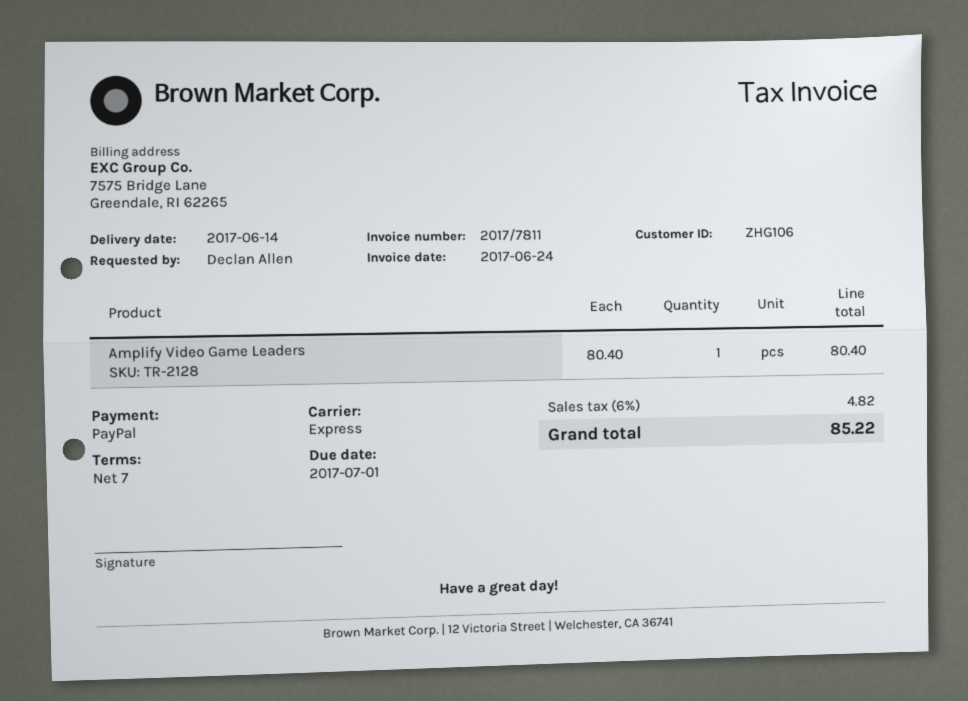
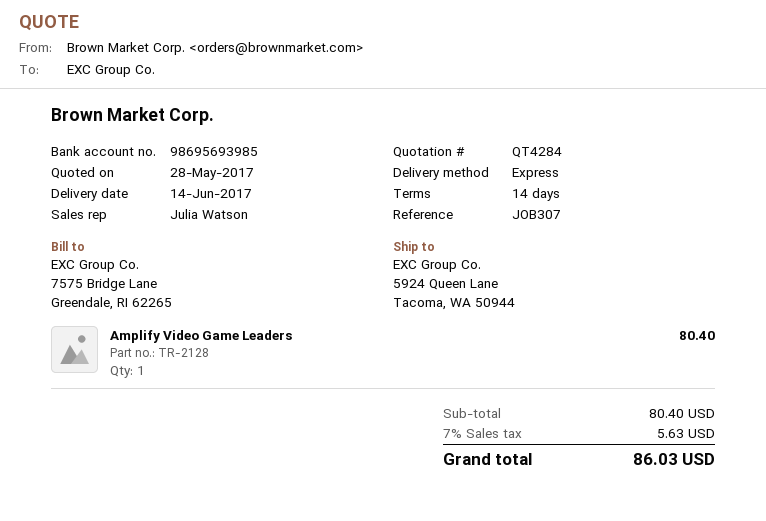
payment terms: 7 days -> 14 days
tax: 6% = 4.82 -> 7% = 5.63
total: 85.22 -> 86.03

